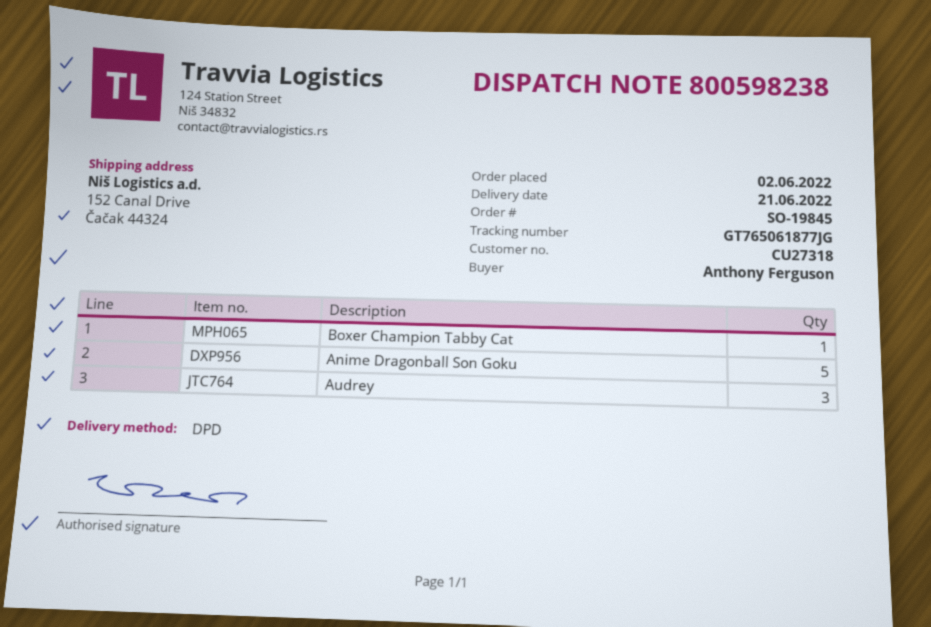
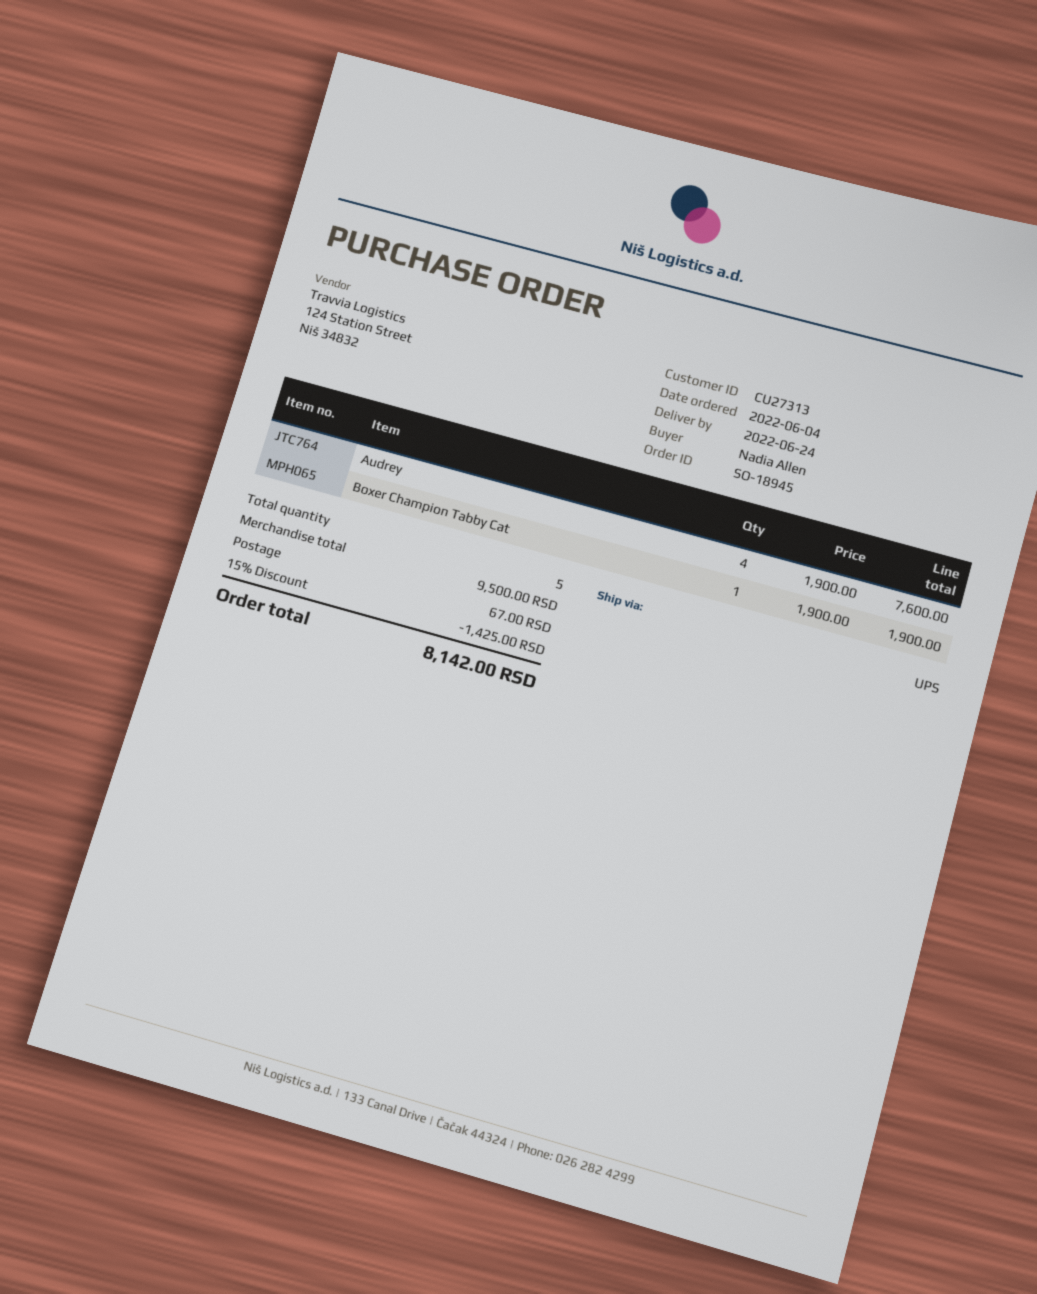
order number: SO-19845 -> SO-18945
order date: 2022-06-02 -> 2022-06-04
delivery date: 2022-06-21 -> 2022-06-24
customer number: CU27318 -> CU27313
ordered by: Anthony Ferguson -> Nadia Allen
shipping method: DPD -> UPS
Anime Dragonball Son Goku: 5 -> none
Audrey: 3 -> 4

